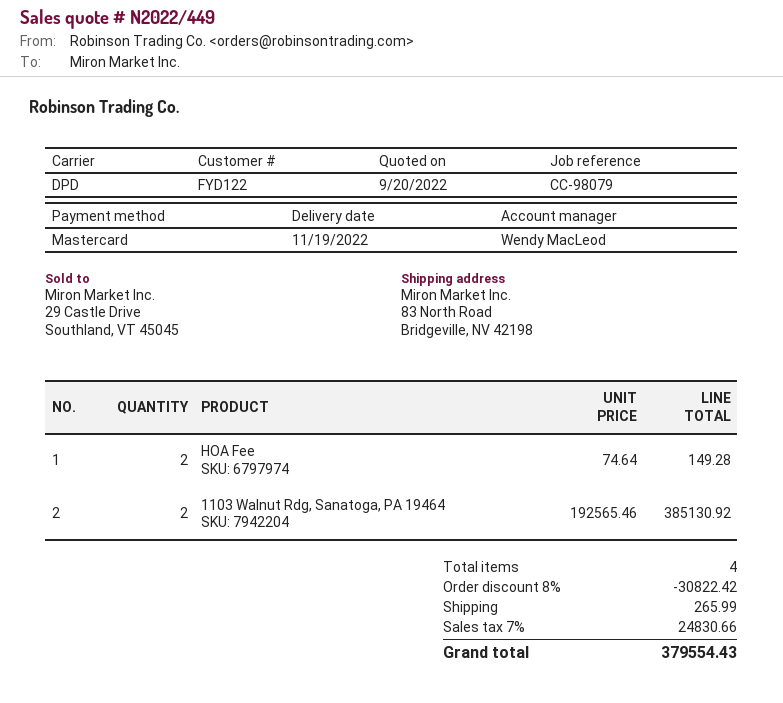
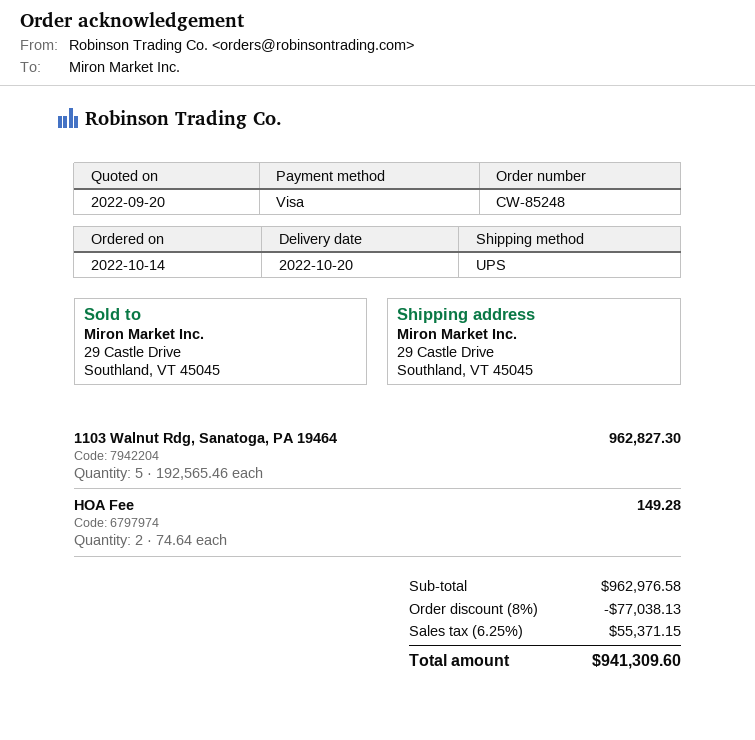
delivery date: 2022-11-19 -> 2022-10-20
payment method: Mastercard -> Visa
shipping method: DPD -> UPS
ship to: 83 North Road, Bridgeville, NV 42198 -> 29 Castle Drive, Southland, VT 45045
1103 Walnut Rdg, Sanatoga, PA 19464: 2 x 192565.46 = 385130.92 -> 5 x 192565.46 = 962827.30
discount: 8% = 30822.42 -> 8% = 77038.13
shipping: 265.99 -> none
tax: 7% = 24830.66 -> 6.25% = 55371.15
total: 379554.43 -> 941309.60

